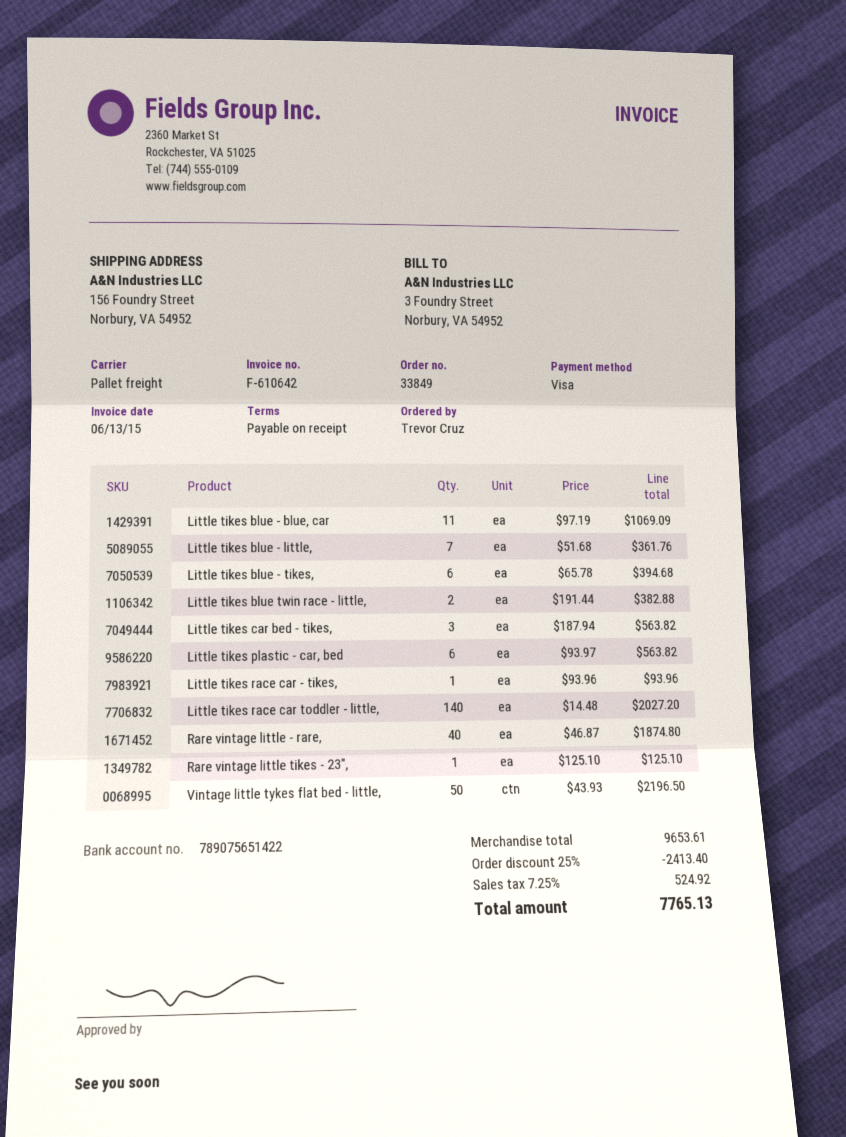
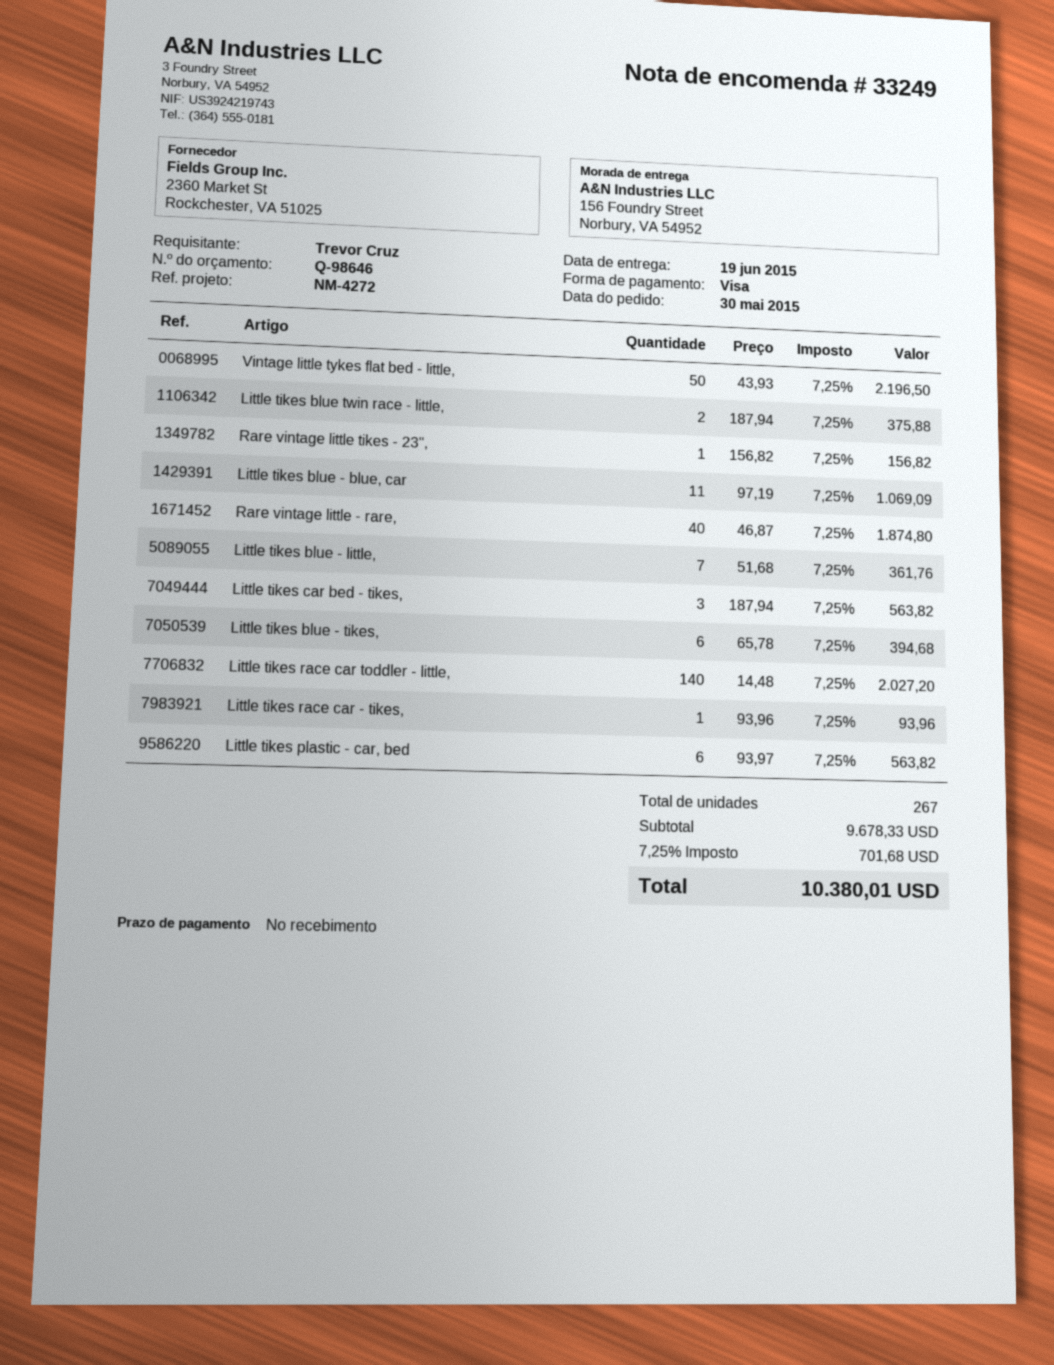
order number: 33849 -> 33249
Little tikes blue twin race - little,: 2 x 191.44 = 382.88 -> 2 x 187.94 = 375.88
Rare vintage little tikes - 23",: 1 x 125.10 = 125.10 -> 1 x 156.82 = 156.82
subtotal: 9653.61 -> 9678.33
discount: 25% = 2413.40 -> none
tax: 7.25% = 524.92 -> 7.25% = 701.68
total: 7765.13 -> 10380.01

